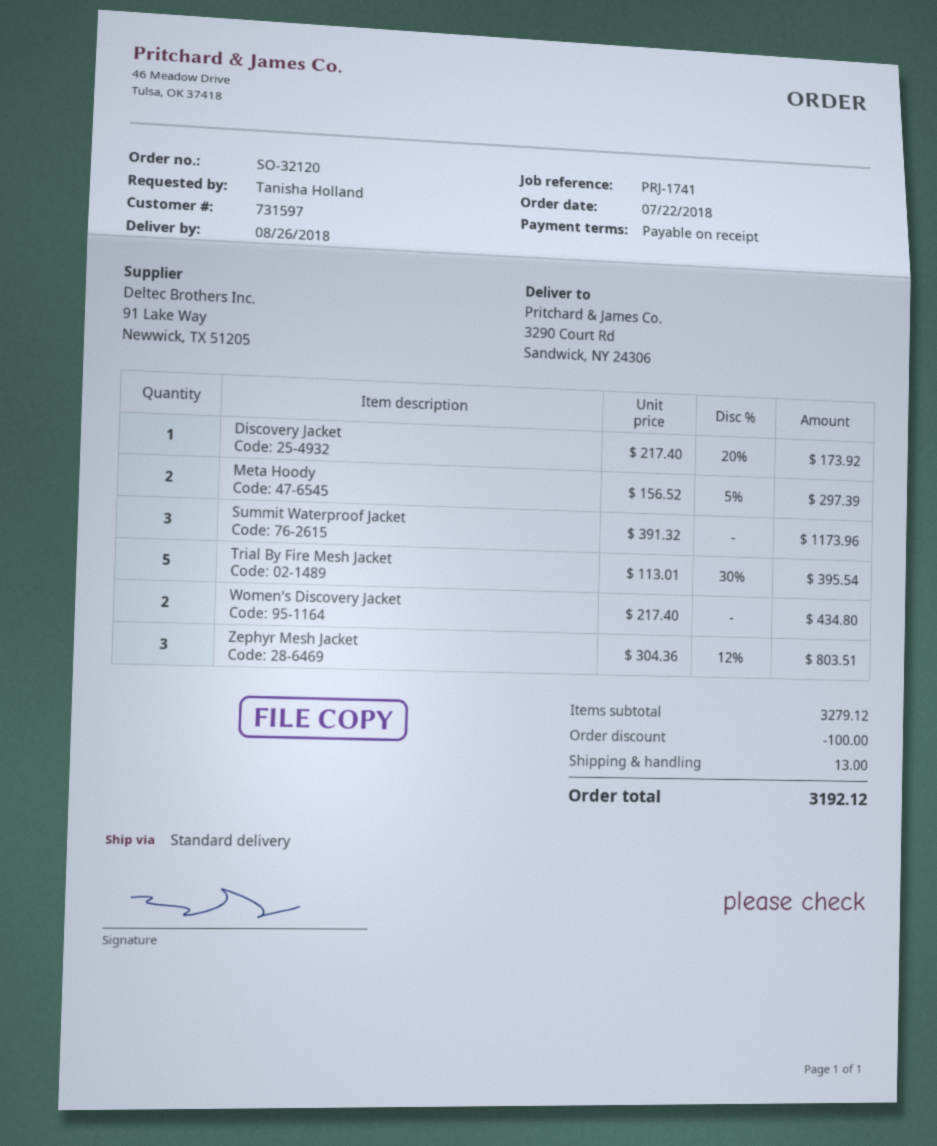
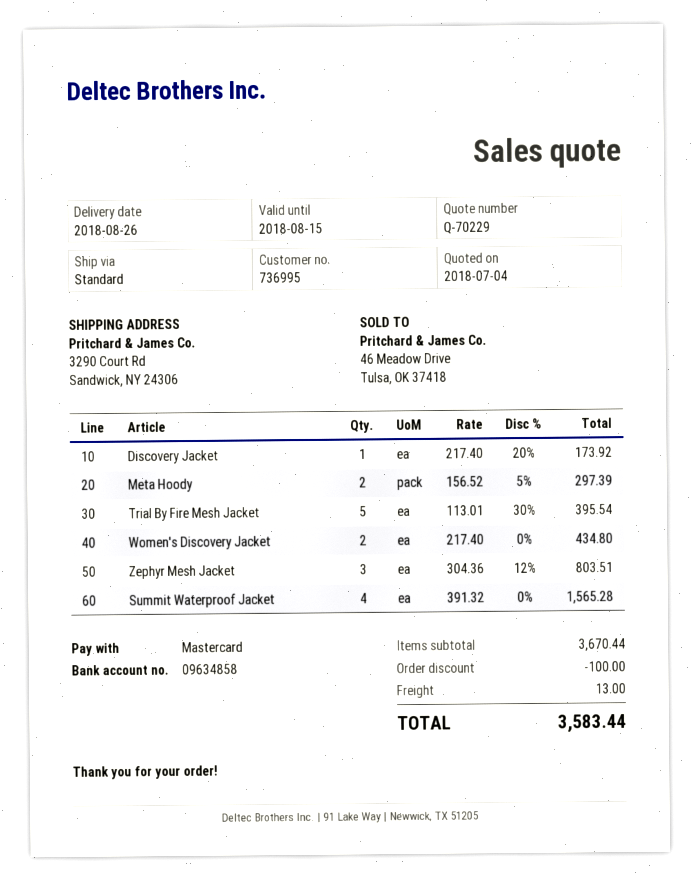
customer number: 731597 -> 736995
Summit Waterproof Jacket: 3 x 391.32 = 1173.96 -> 4 x 391.32 = 1565.28
subtotal: 3279.12 -> 3670.44
total: 3192.12 -> 3583.44

